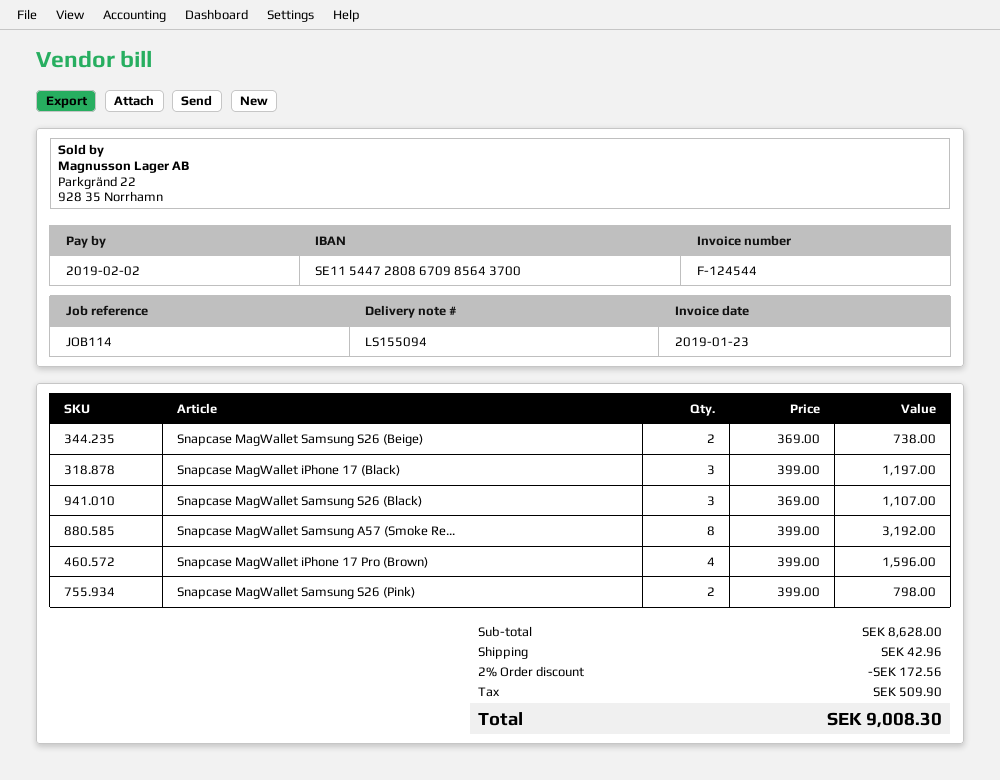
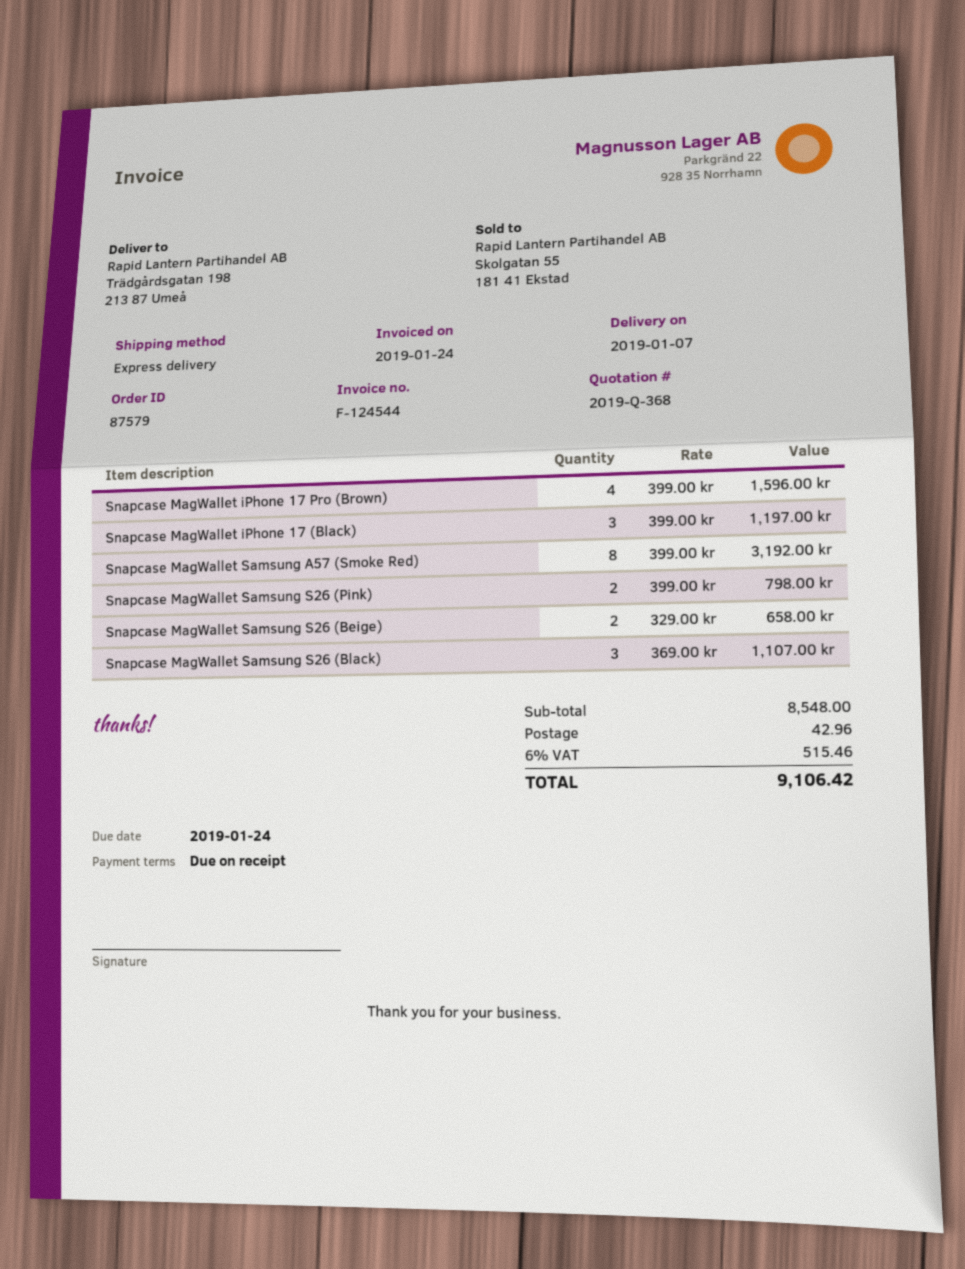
invoice date: 2019-01-23 -> 2019-01-24
due date: 2019-02-02 -> 2019-01-24
Snapcase MagWallet Samsung S26 (Beige): 2 x 369.00 = 738.00 -> 2 x 329.00 = 658.00
subtotal: 8628.00 -> 8548.00
discount: 2% = 172.56 -> none
tax: 509.90 -> 515.46
total: 9008.30 -> 9106.42

